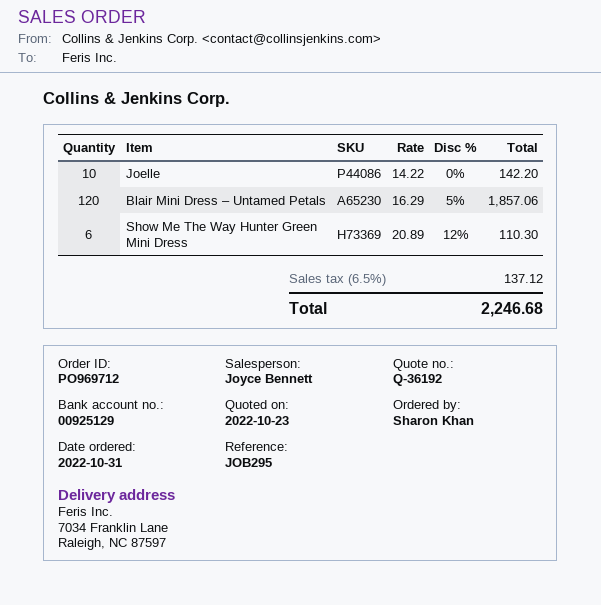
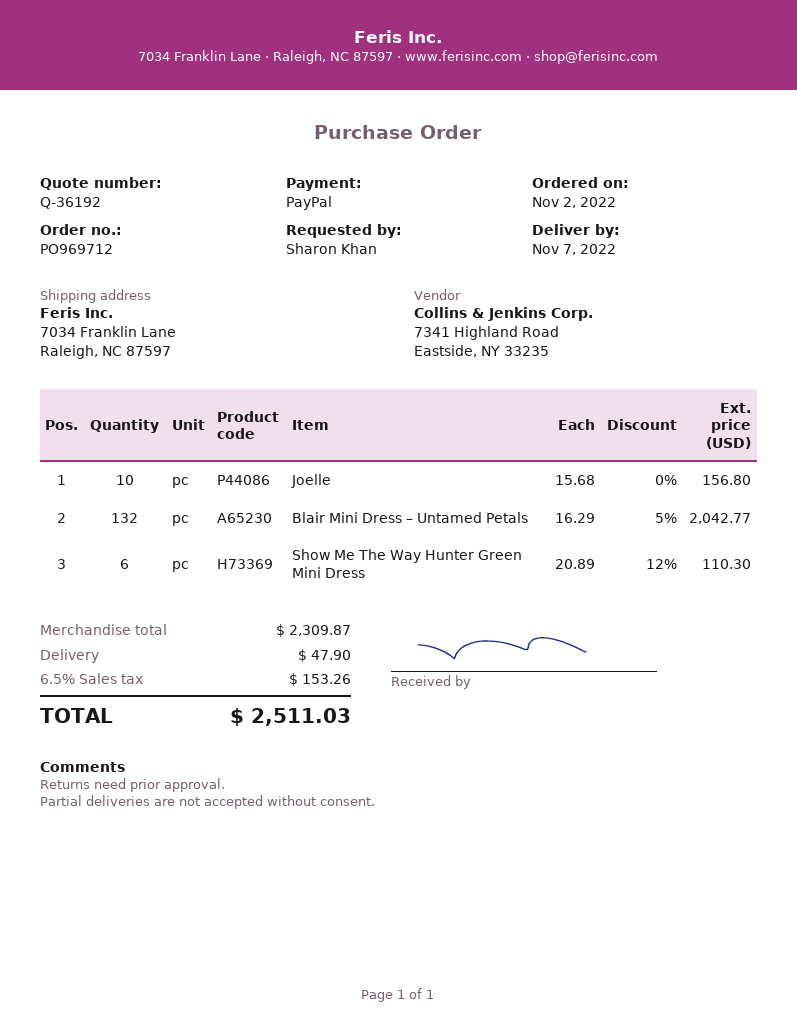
order date: 2022-10-31 -> 2022-11-02
Joelle: 10 x 14.22 = 142.20 -> 10 x 15.68 = 156.80
Blair Mini Dress – Untamed Petals: 120 x 16.29 - 5% = 1857.06 -> 132 x 16.29 - 5% = 2042.77
shipping: none -> 47.90
tax: 6.5% = 137.12 -> 6.5% = 153.26
total: 2246.68 -> 2511.03

